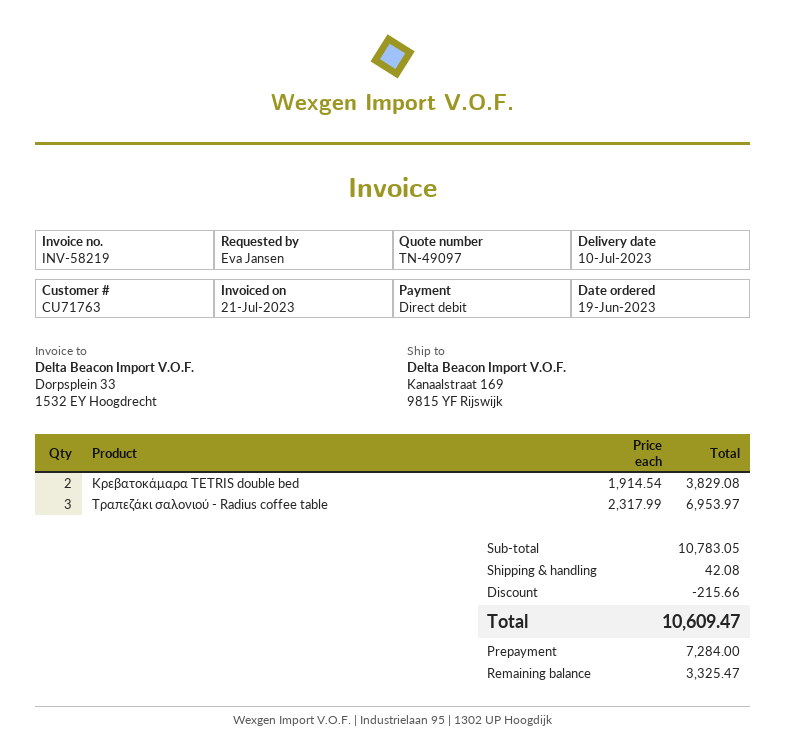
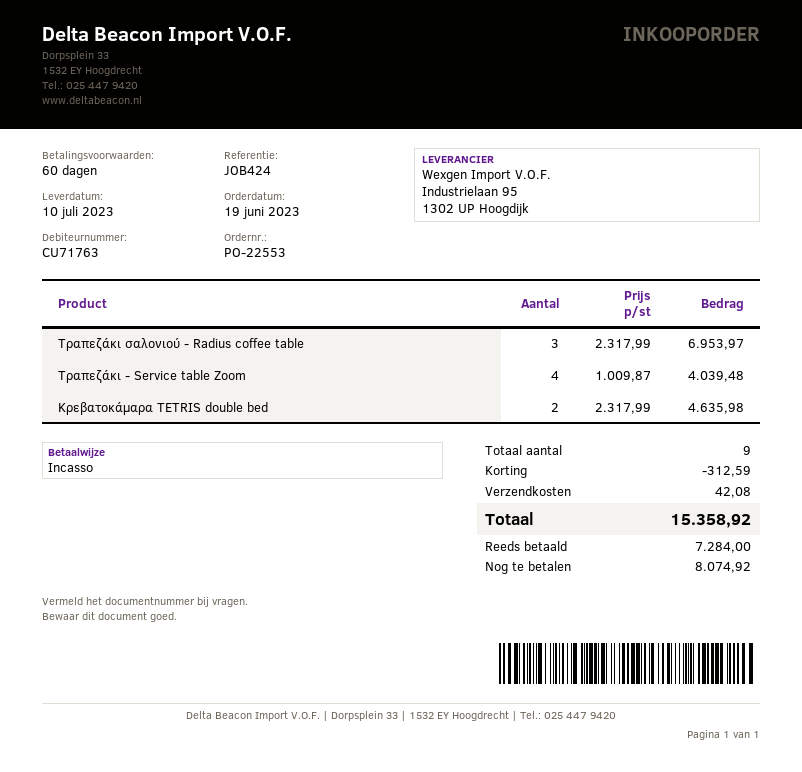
Κρεβατοκάμαρα TETRIS double bed: 2 x 1914.54 = 3829.08 -> 2 x 2317.99 = 4635.98
Τραπεζάκι - Service table Zoom: none -> 4 x 1009.87 = 4039.48
discount: 215.66 -> 312.59
total: 10609.47 -> 15358.92
balance: 3325.47 -> 8074.92

